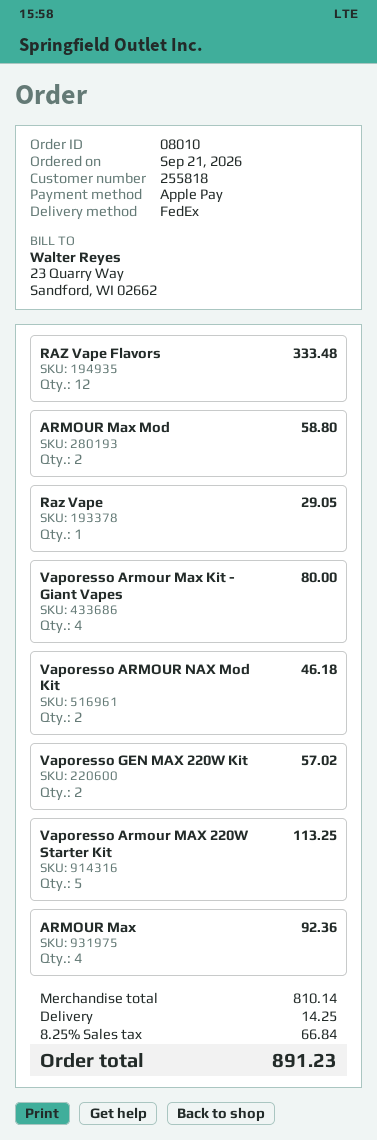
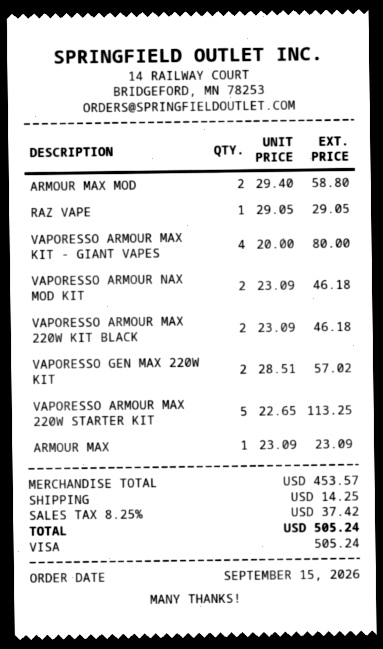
order date: 2026-09-21 -> 2026-09-15
payment method: Apple Pay -> Visa
RAZ Vape Flavors: 12 for 333.48 -> none
ARMOUR Max: 4 for 92.36 -> 1 for 23.09
VAPORESSO ARMOUR MAX 220W KIT BLACK: none -> 2 for 46.18
subtotal: 810.14 -> 453.57
tax: 8.25% = 66.84 -> 8.25% = 37.42
total: 891.23 -> 505.24

